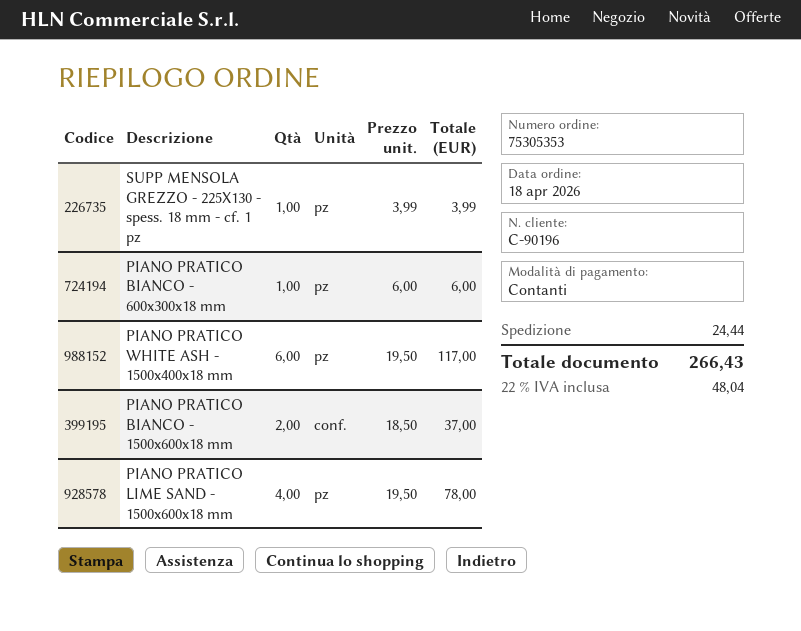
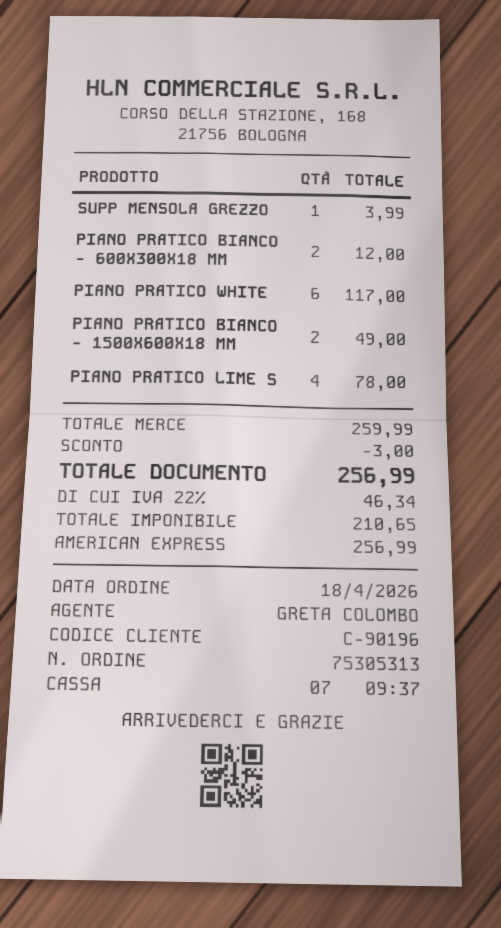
order number: 75305353 -> 75305313
payment method: cash -> American Express
PIANO PRATICO BIANCO - 600x300x18 mm: 1 for 6.00 -> 2 for 12.00
PIANO PRATICO BIANCO - 1500x600x18 mm: 2 for 37.00 -> 2 for 49.00
discount: none -> 3.00
shipping: 24.44 -> none
tax: 22% = 48.04 -> 22% = 46.34
total: 266.43 -> 256.99

